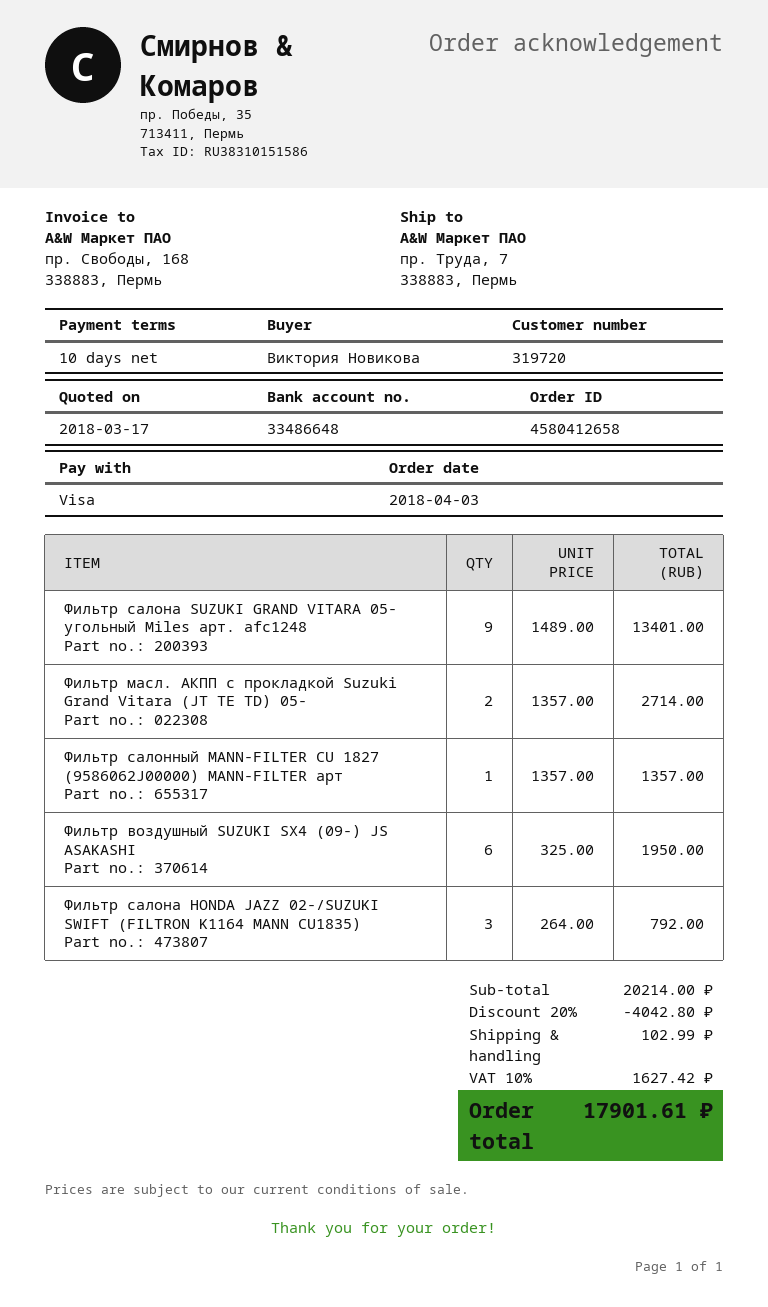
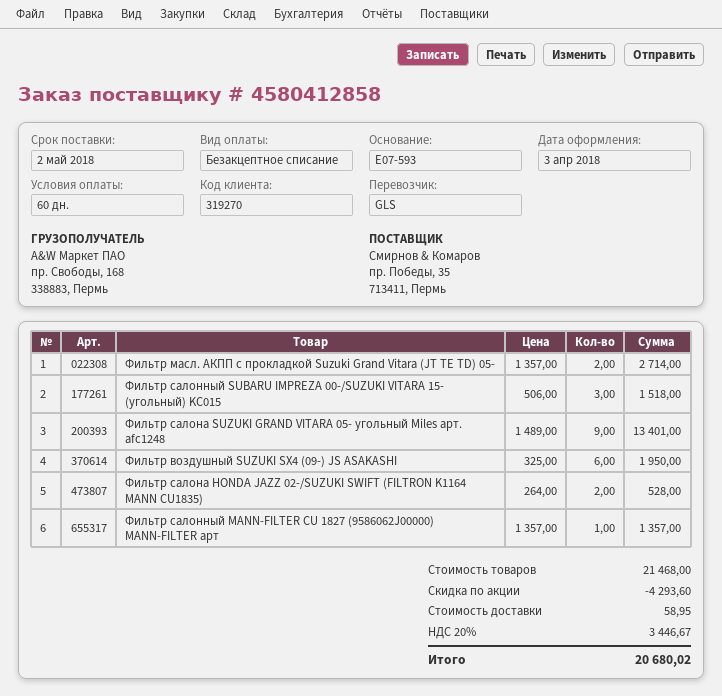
order number: 4580412658 -> 4580412858
payment terms: 10 days -> 60 days
customer number: 319720 -> 319270
payment method: Visa -> direct debit
ship to: пр. Труда, 7, 338883, Пермь -> пр. Свободы, 168, 338883, Пермь
Фильтр салона HONDA JAZZ 02-/SUZUKI SWIFT (FILTRON K1164 MANN CU1835): 3 x 264.00 = 792.00 -> 2 x 264.00 = 528.00
Фильтр салонный SUBARU IMPREZA 00-/SUZUKI VITARA 15- (угольный) KC015: none -> 3 x 506.00 = 1518.00
subtotal: 20214.00 -> 21468.00
discount: 4042.80 -> 4293.60
shipping: 102.99 -> 58.95
tax: 10% = 1627.42 -> 20% = 3446.67
total: 17901.61 -> 20680.02

